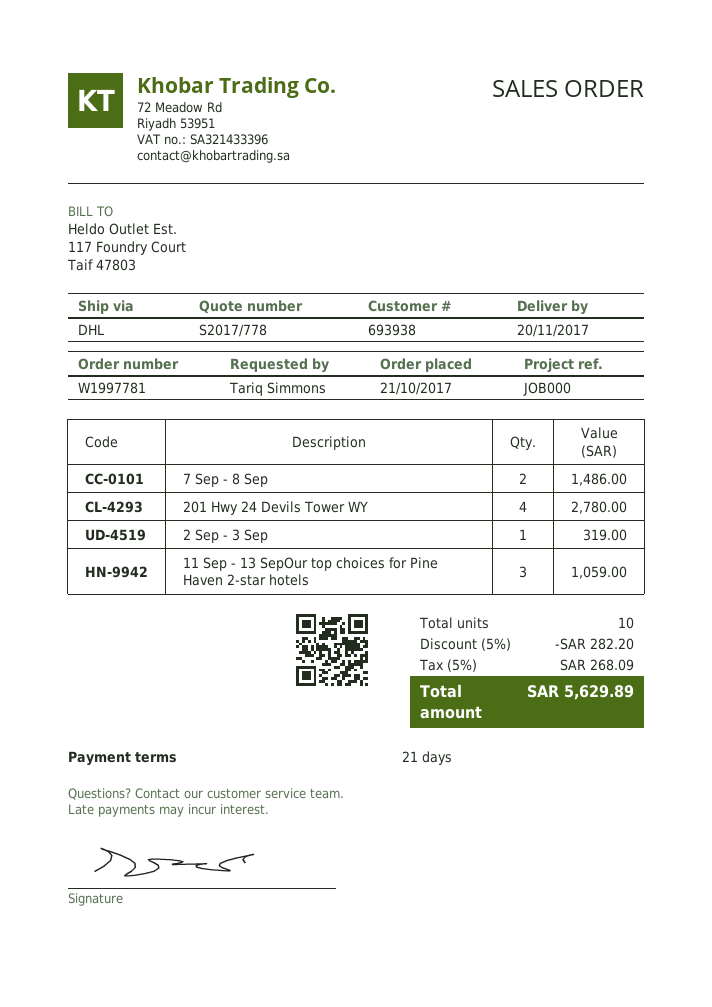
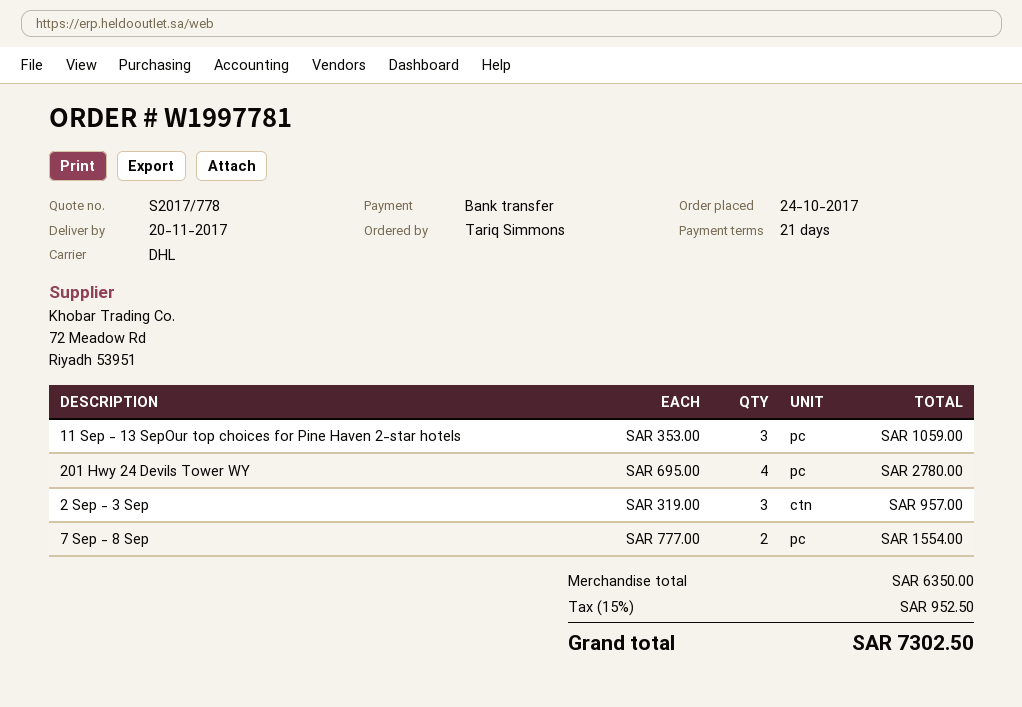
order date: 2017-10-21 -> 2017-10-24
7 Sep - 8 Sep: 2 for 1486.00 -> 2 for 1554.00
2 Sep - 3 Sep: 1 for 319.00 -> 3 for 957.00
discount: 5% = 282.20 -> none
tax: 5% = 268.09 -> 15% = 952.50
total: 5629.89 -> 7302.50

